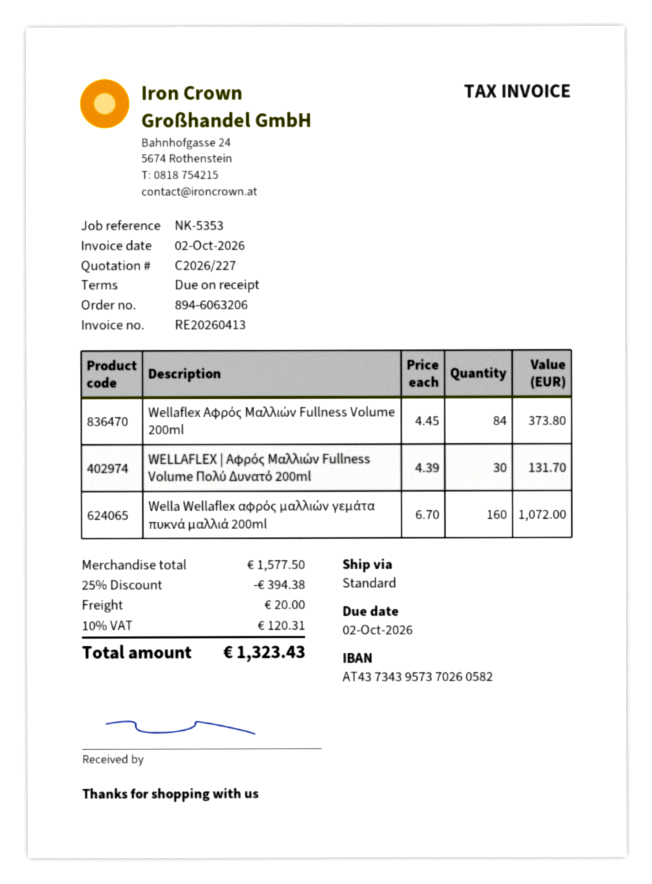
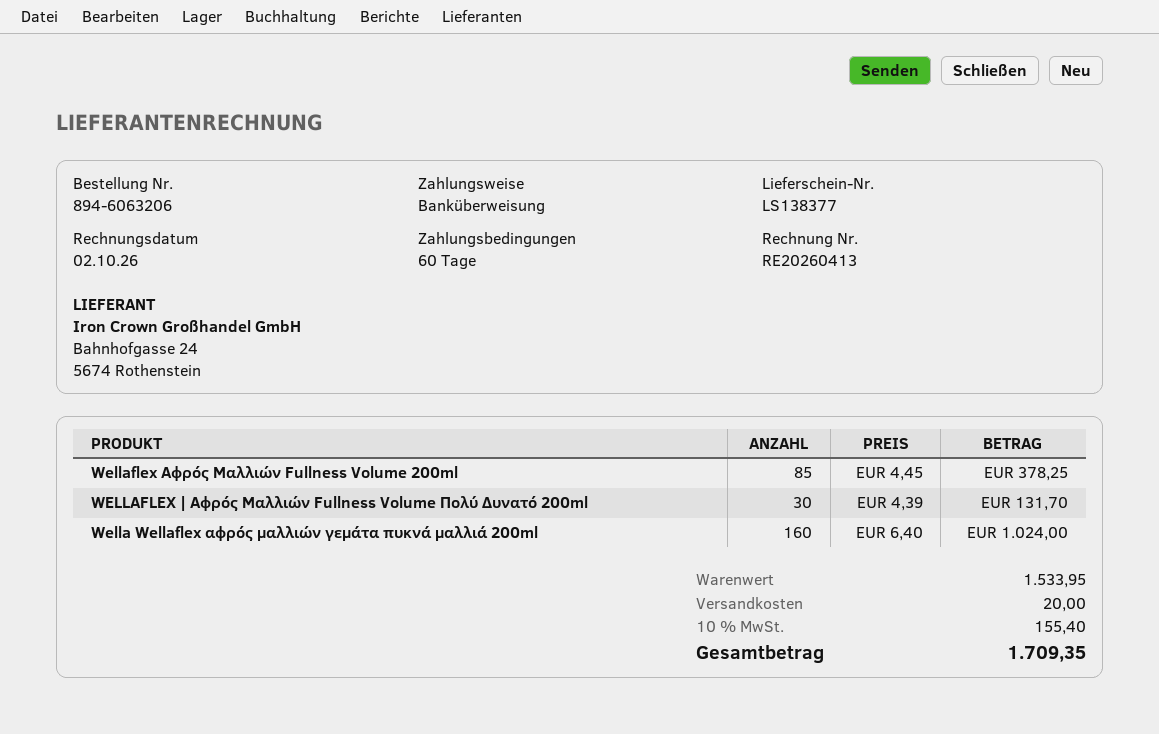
payment terms: on receipt -> 60 days
Wellaflex Αφρός Μαλλιών Fullness Volume 200ml: 84 x 4.45 = 373.80 -> 85 x 4.45 = 378.25
Wella Wellaflex αφρός μαλλιών γεμάτα πυκνά μαλλιά 200ml: 160 x 6.70 = 1072.00 -> 160 x 6.40 = 1024.00
subtotal: 1577.50 -> 1533.95
discount: 25% = 394.38 -> none
tax: 10% = 120.31 -> 10% = 155.40
total: 1323.43 -> 1709.35

